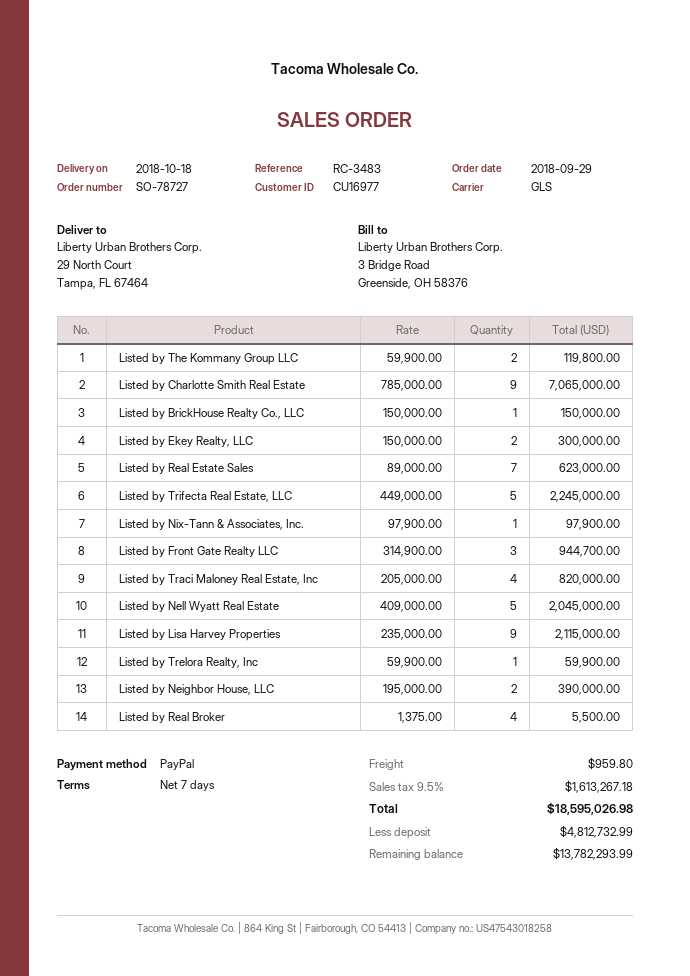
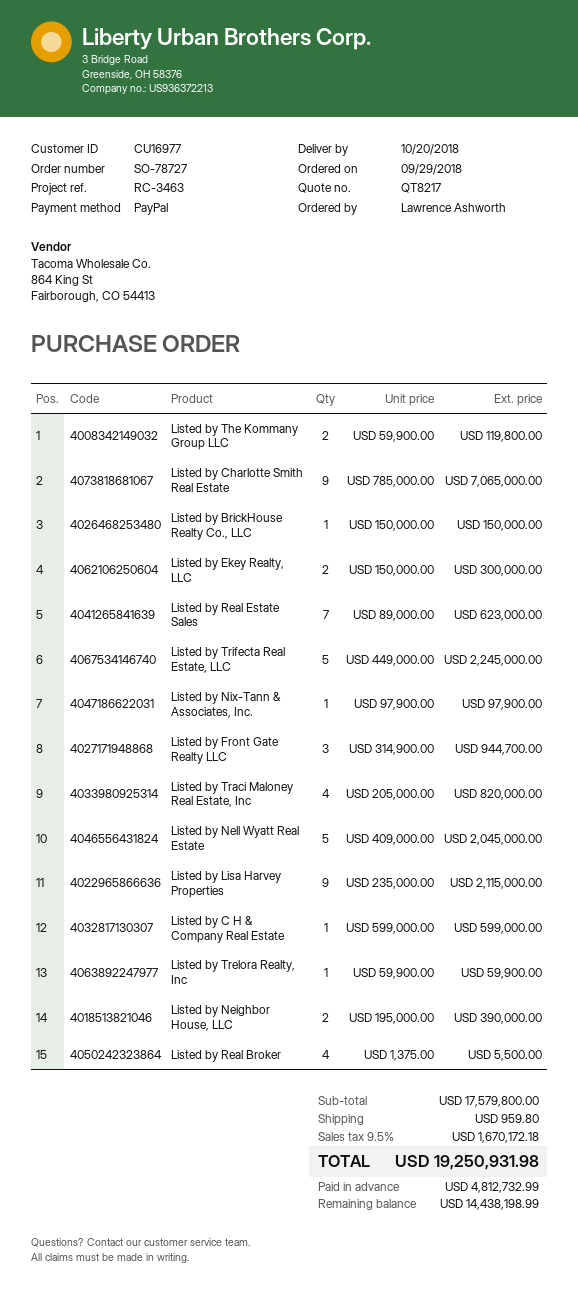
delivery date: 2018-10-18 -> 2018-10-20
reference: RC-3483 -> RC-3463
Listed by C H & Company Real Estate: none -> 1 x 599000.00 = 599000.00
tax: 9.5% = 1613267.18 -> 9.5% = 1670172.18
total: 18595026.98 -> 19250931.98
balance: 13782293.99 -> 14438198.99

